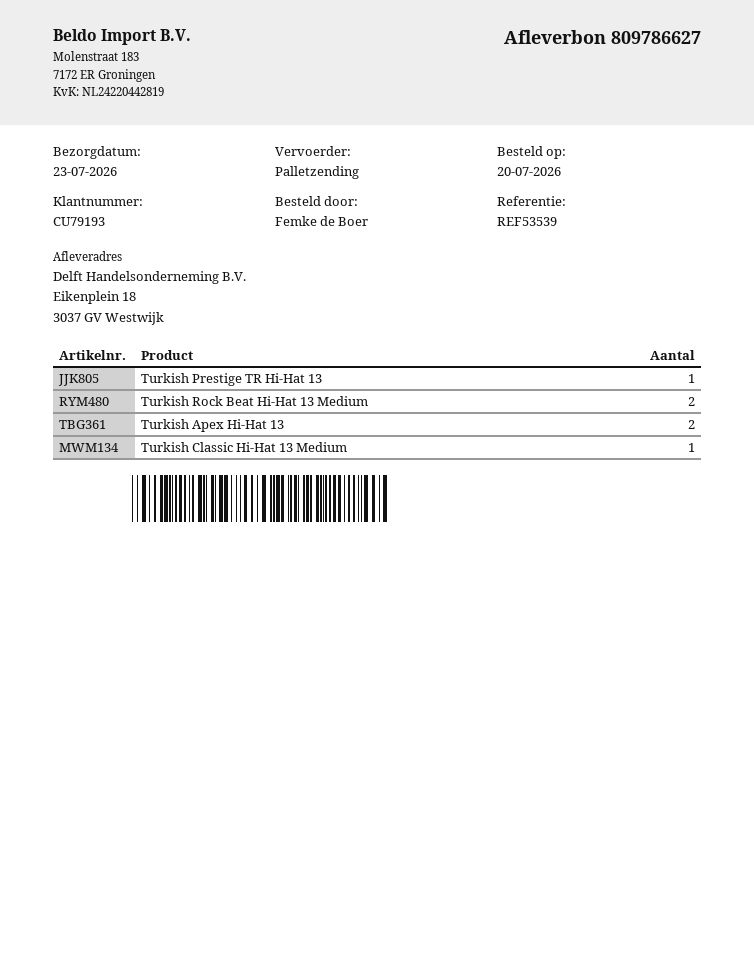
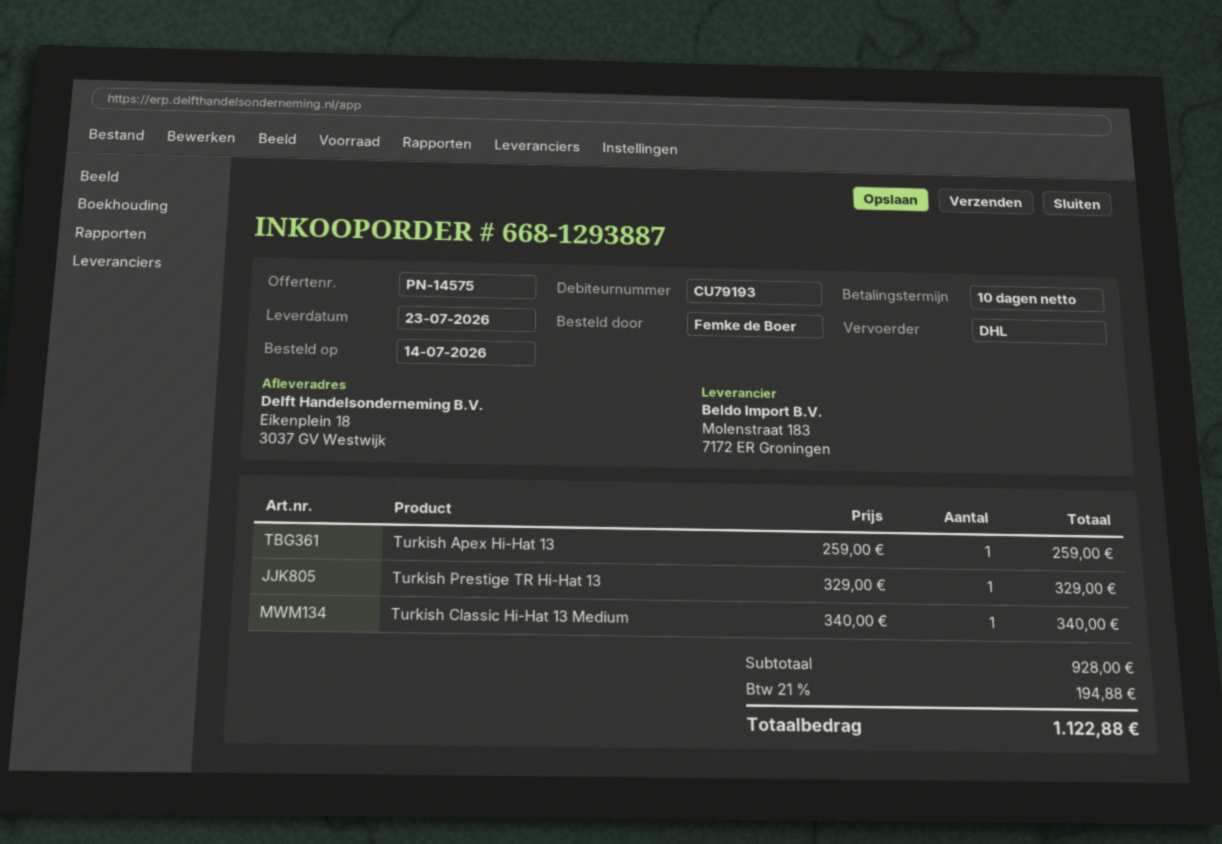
order date: 2026-07-20 -> 2026-07-14
shipping method: pallet freight -> DHL
Turkish Rock Beat Hi-Hat 13 Medium: 2 -> none
Turkish Apex Hi-Hat 13: 2 -> 1

